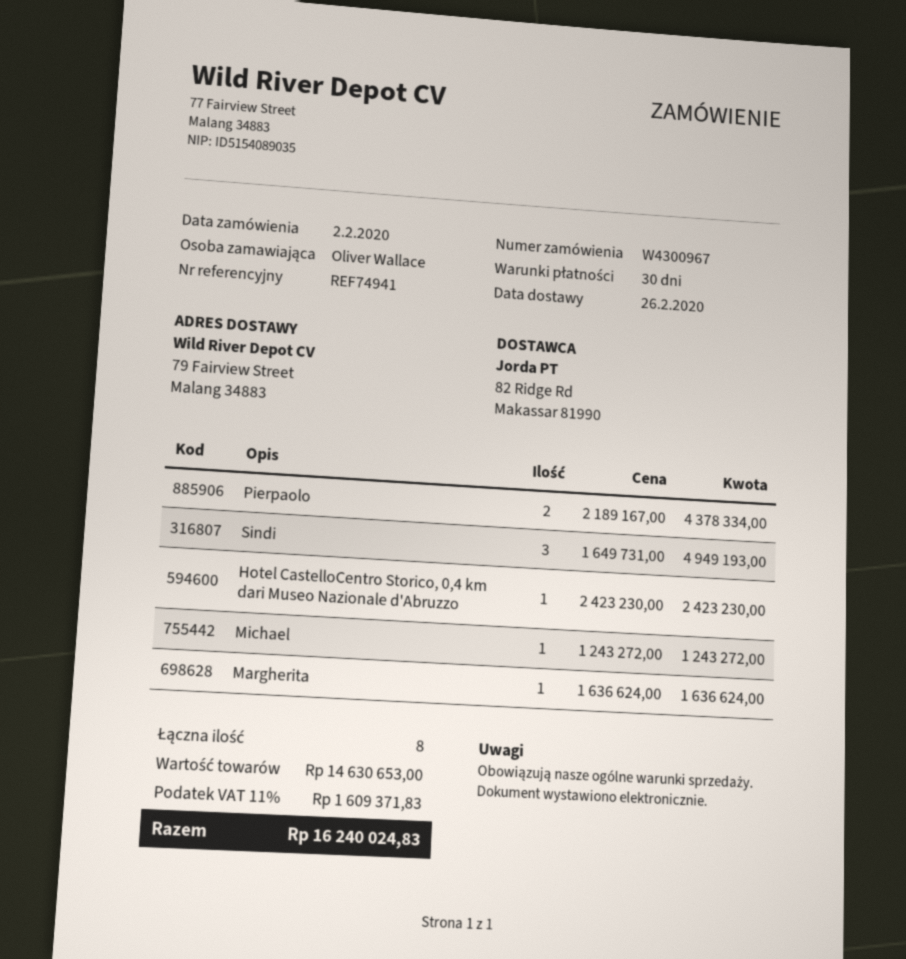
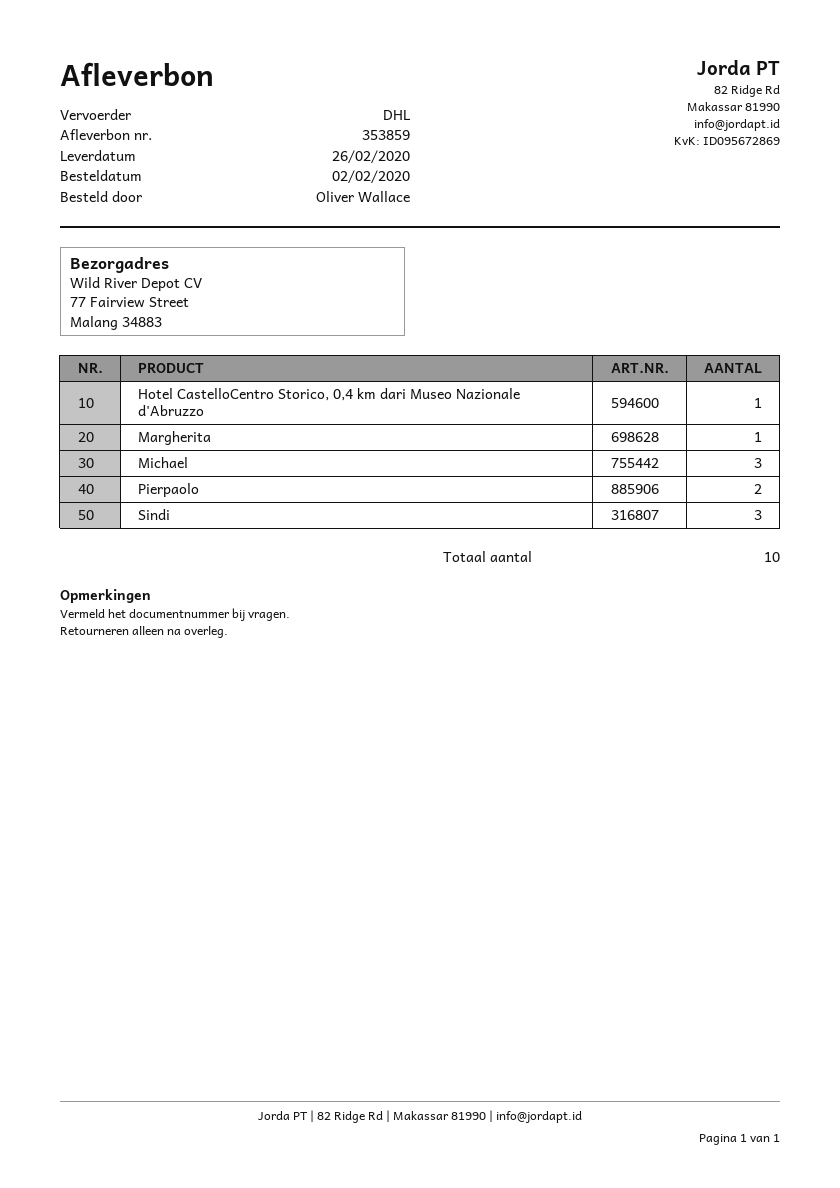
ship to: 79 Fairview Street, Malang 34883 -> 77 Fairview Street, Malang 34883
Michael: 1 -> 3
total quantity: 8 -> 10

